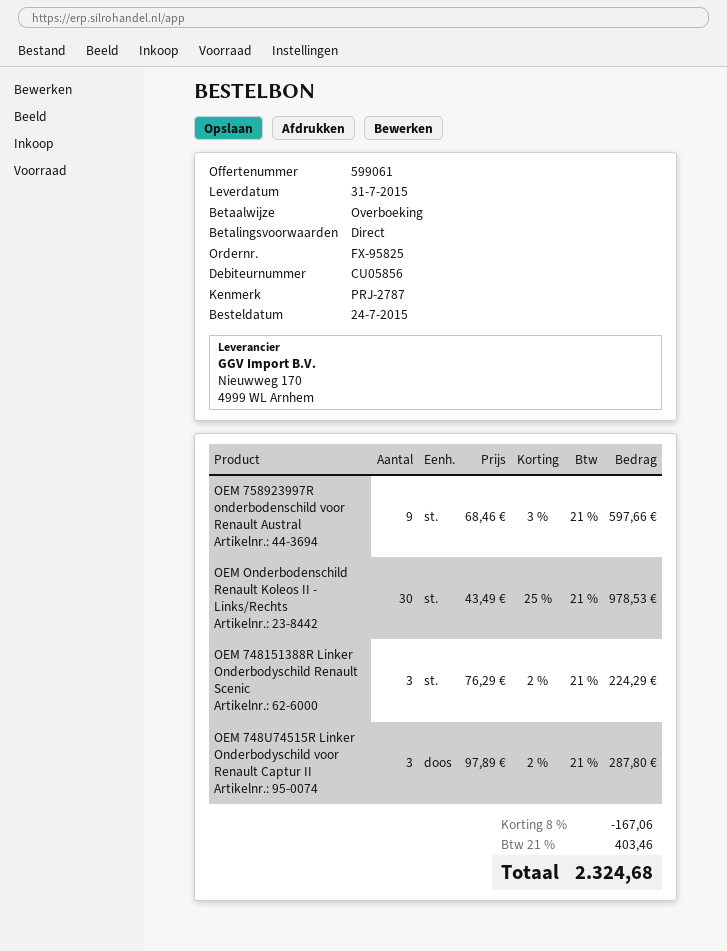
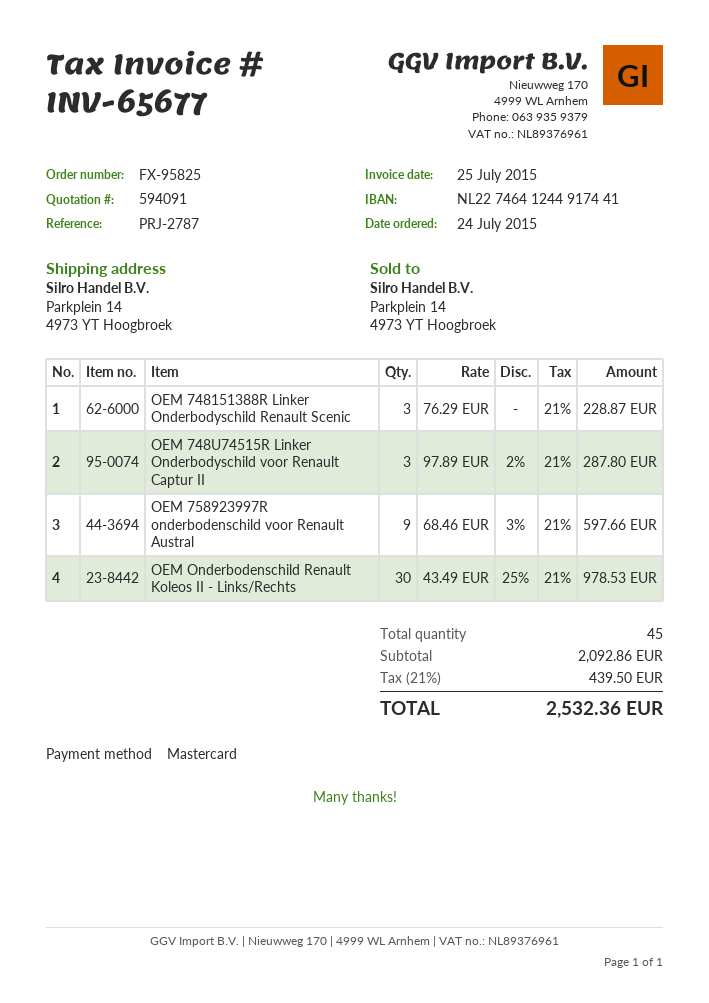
quote number: 599061 -> 594091
payment method: bank transfer -> Mastercard
OEM 748151388R Linker Onderbodyschild Renault Scenic: 3 x 76.29 - 2% = 224.29 -> 3 x 76.29 = 228.87
discount: 8% = 167.06 -> none
tax: 21% = 403.46 -> 21% = 439.50
total: 2324.68 -> 2532.36

